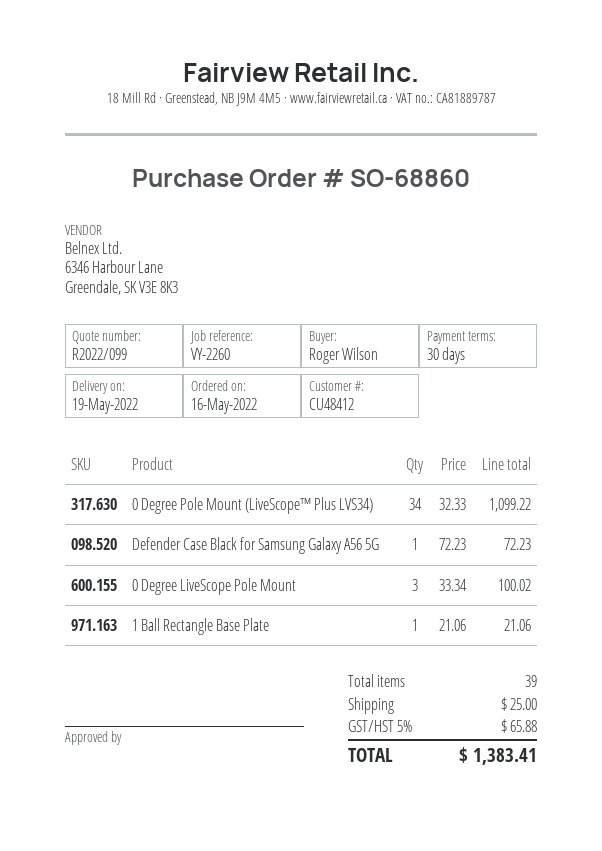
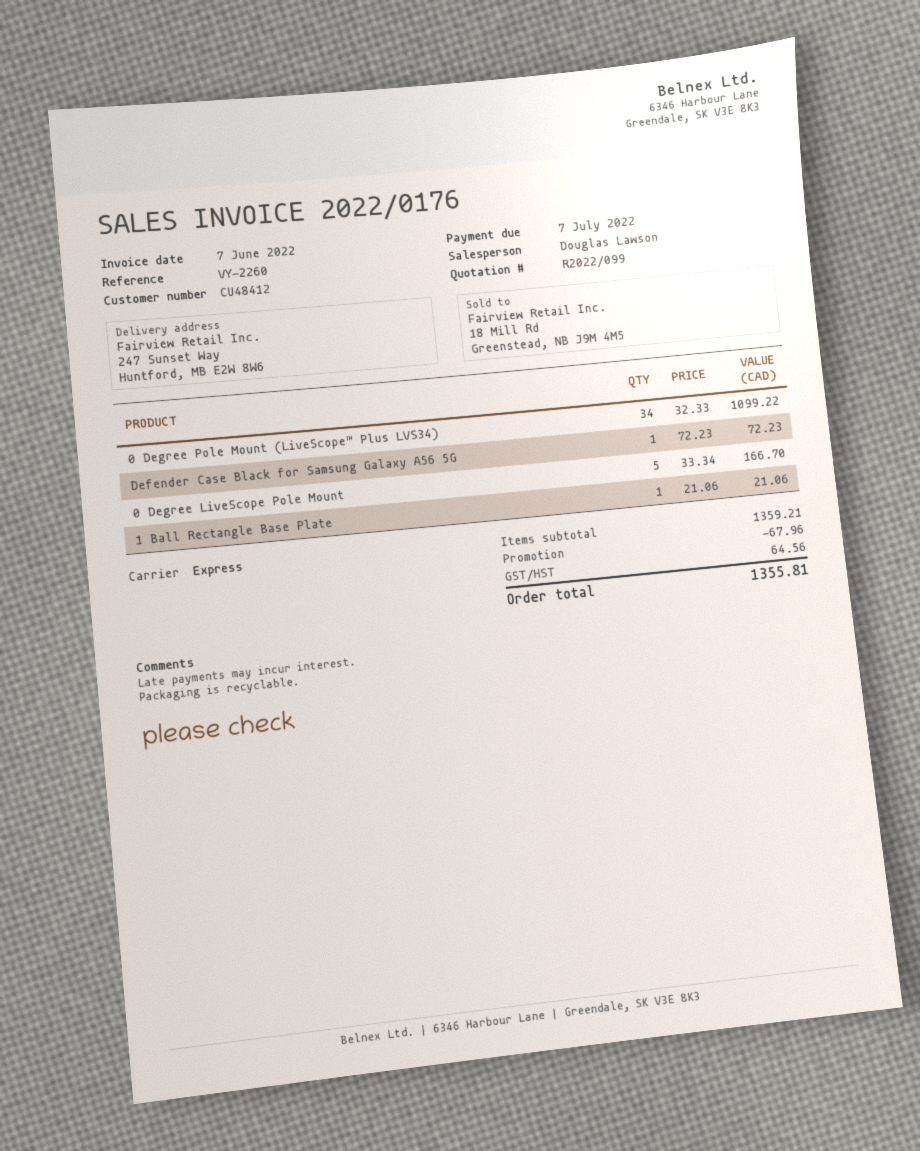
0 Degree LiveScope Pole Mount: 3 x 33.34 = 100.02 -> 5 x 33.34 = 166.70
discount: none -> 67.96
shipping: 25.00 -> none
tax: 65.88 -> 64.56
total: 1383.41 -> 1355.81

